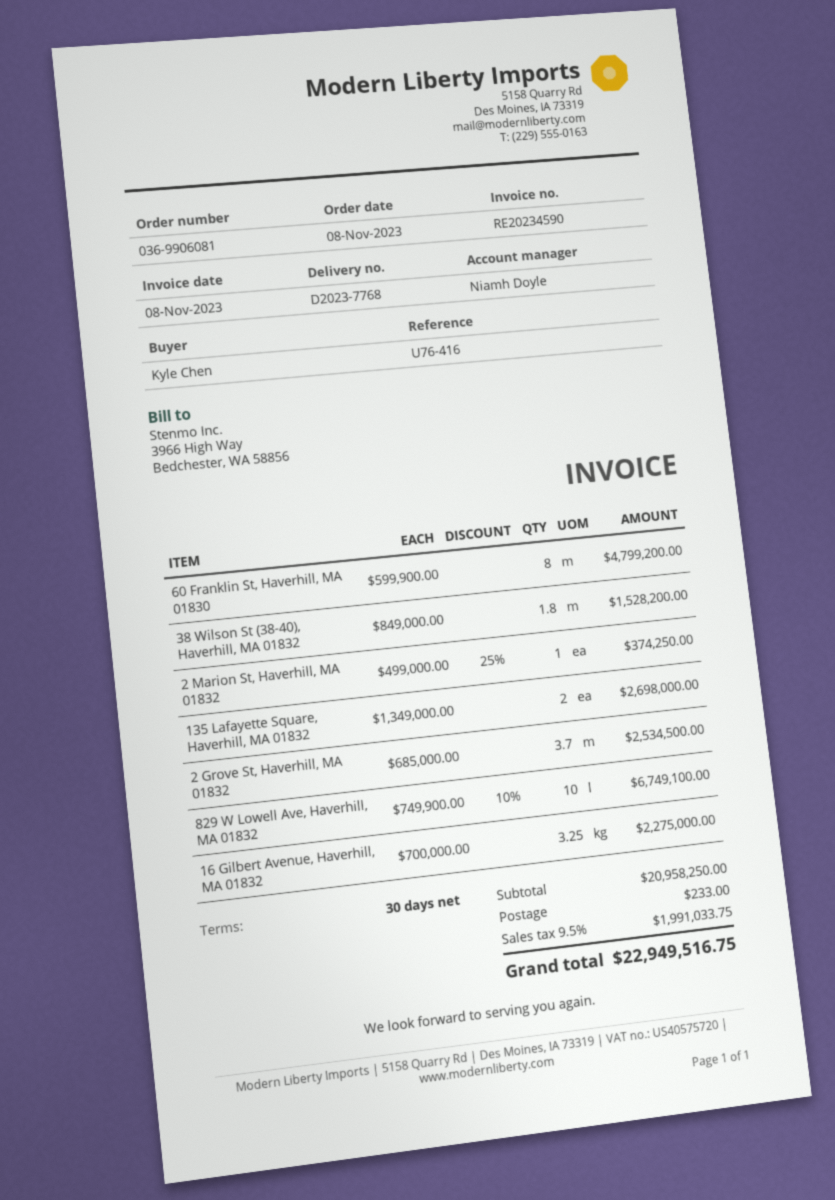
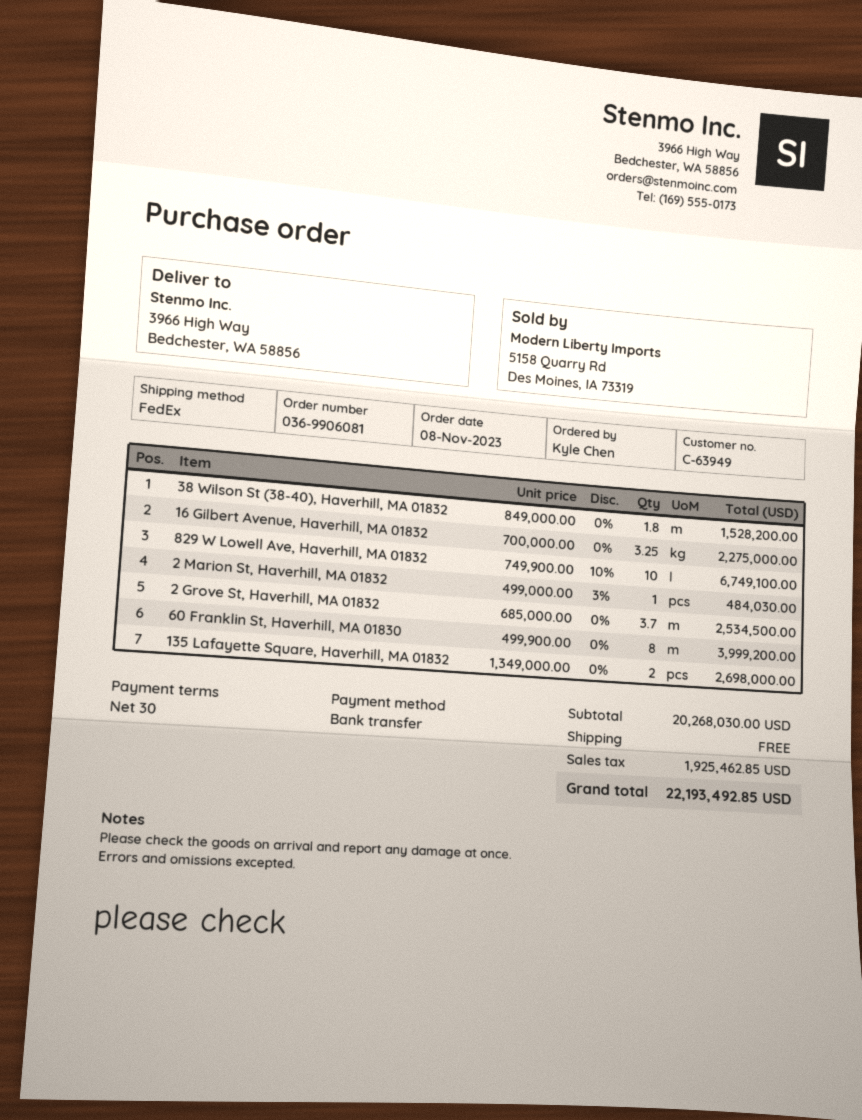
60 Franklin St, Haverhill, MA 01830: 8 x 599900.00 = 4799200.00 -> 8 x 499900.00 = 3999200.00
2 Marion St, Haverhill, MA 01832: 1 x 499000.00 - 25% = 374250.00 -> 1 x 499000.00 - 3% = 484030.00
subtotal: 20958250.00 -> 20268030.00
shipping: 233.00 -> 0.00
tax: 1991033.75 -> 1925462.85
total: 22949516.75 -> 22193492.85

